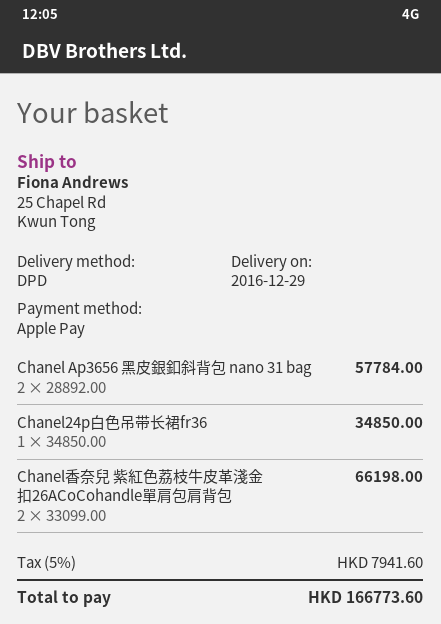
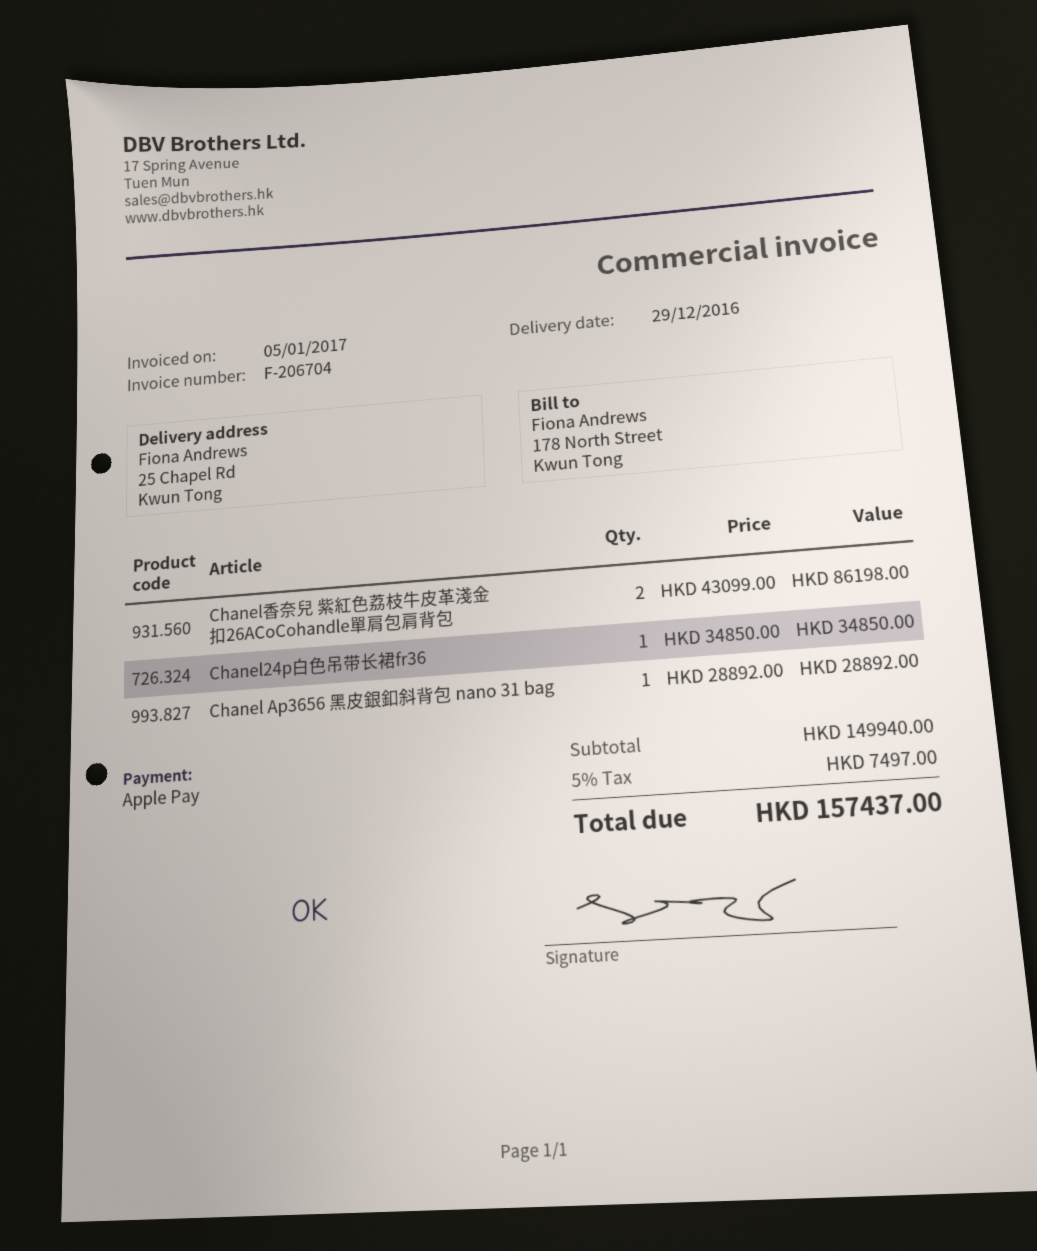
Chanel Ap3656 黑皮銀釦斜背包 nano 31 bag: 2 x 28892.00 = 57784.00 -> 1 x 28892.00 = 28892.00
Chanel香奈兒 紫紅色荔枝牛皮革淺金扣26ACoCohandle單肩包肩背包: 2 x 33099.00 = 66198.00 -> 2 x 43099.00 = 86198.00
tax: 5% = 7941.60 -> 5% = 7497.00
total: 166773.60 -> 157437.00

